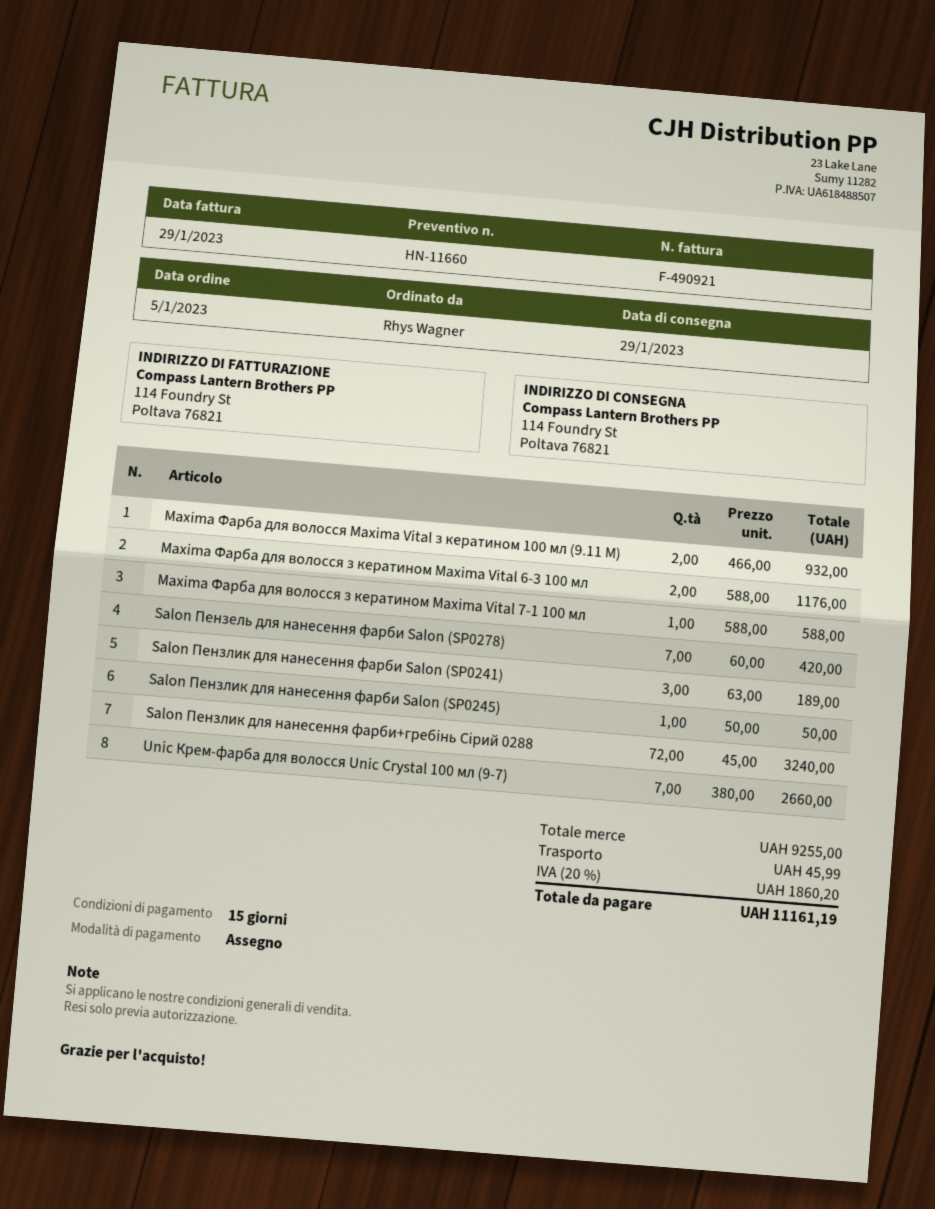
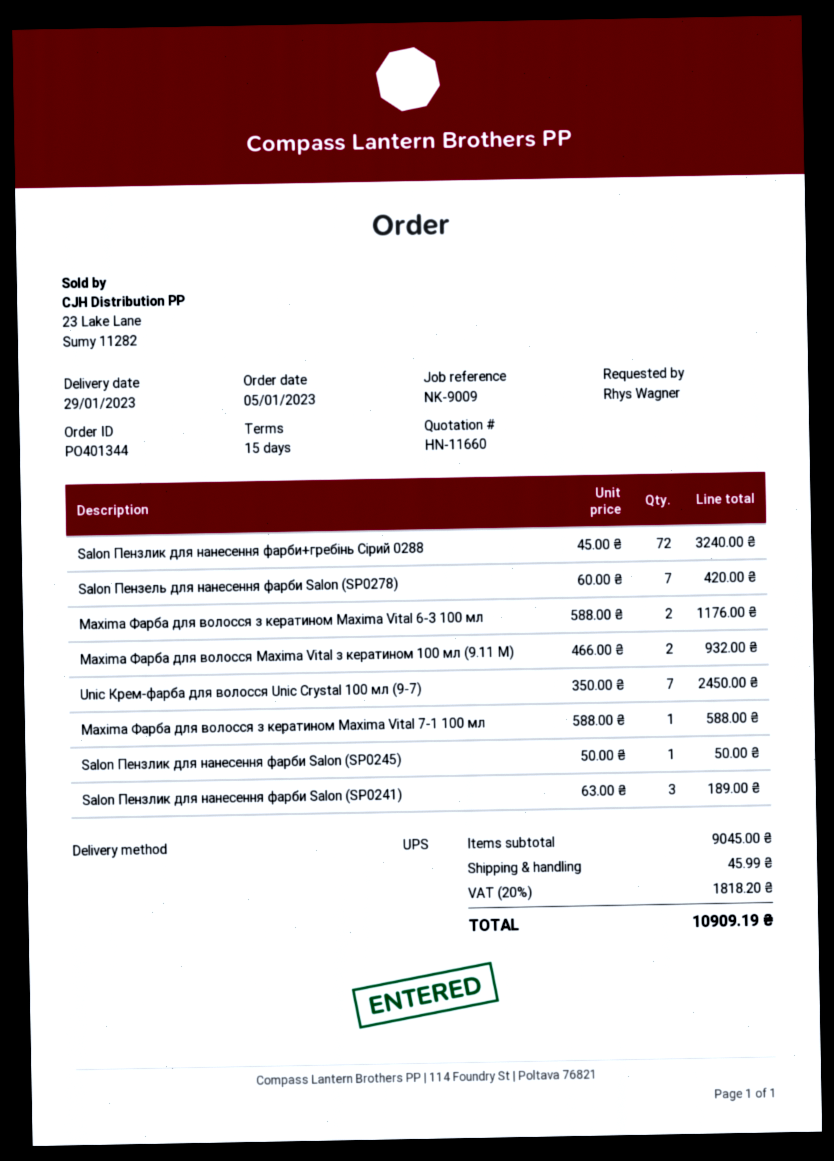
Unic Крем-фарба для волосся Unic Crystal 100 мл (9-7): 7 x 380.00 = 2660.00 -> 7 x 350.00 = 2450.00
subtotal: 9255.00 -> 9045.00
tax: 20% = 1860.20 -> 20% = 1818.20
total: 11161.19 -> 10909.19

